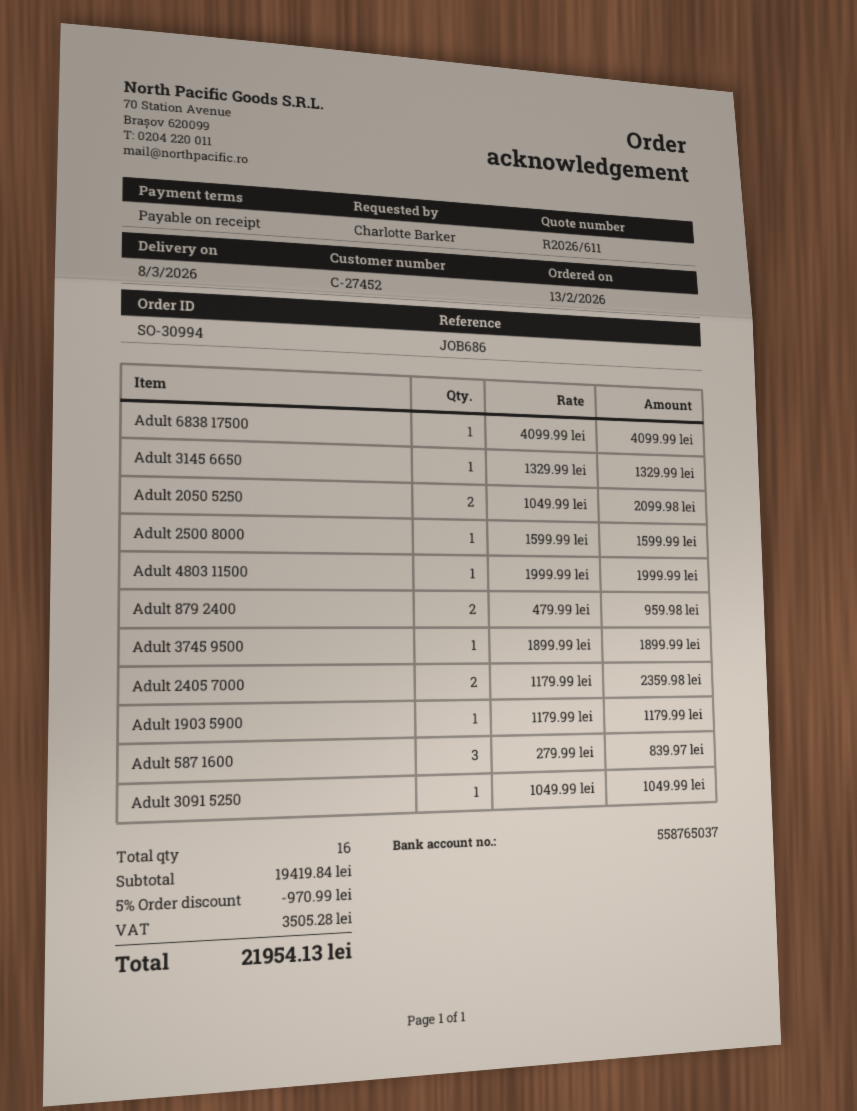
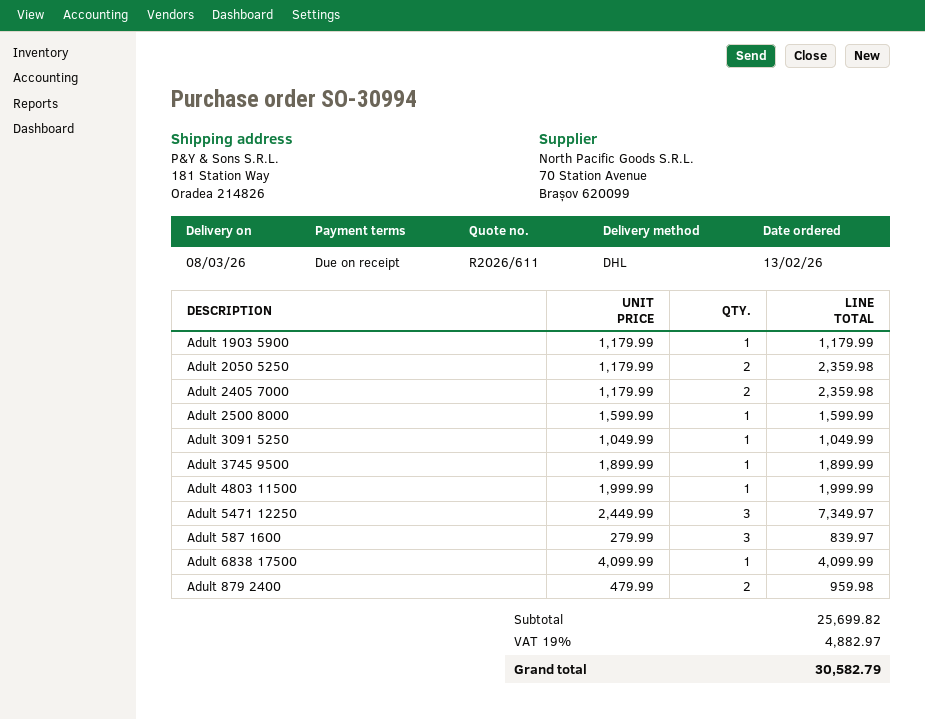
Adult 3145 6650: 1 x 1329.99 = 1329.99 -> none
Adult 2050 5250: 2 x 1049.99 = 2099.98 -> 2 x 1179.99 = 2359.98
Adult 5471 12250: none -> 3 x 2449.99 = 7349.97
subtotal: 19419.84 -> 25699.82
discount: 5% = 970.99 -> none
tax: 3505.28 -> 4882.97
total: 21954.13 -> 30582.79

